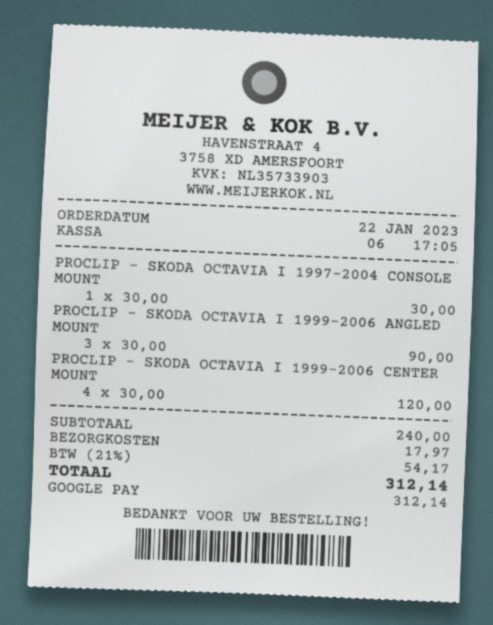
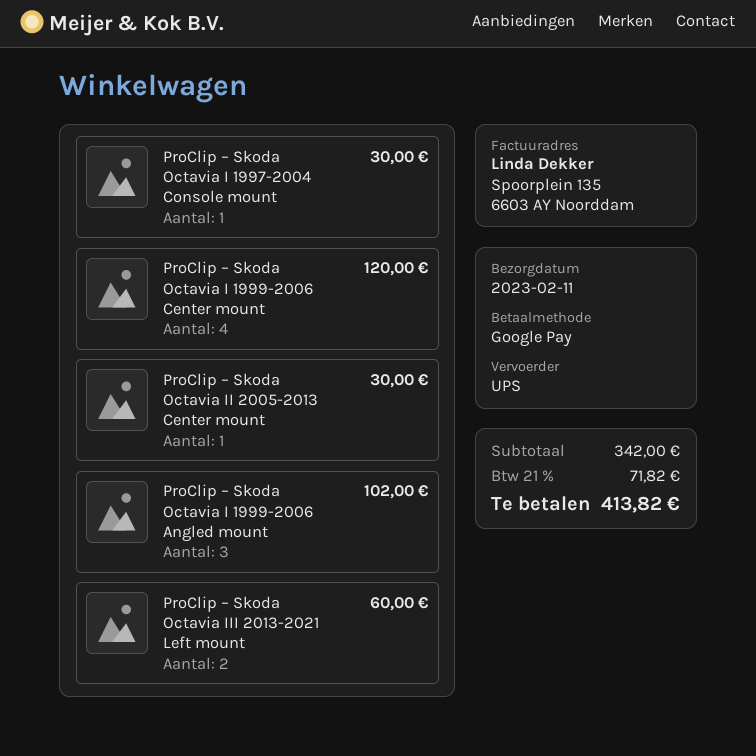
PROCLIP – SKODA OCTAVIA I 1999-2006 ANGLED MOUNT: 3 for 90.00 -> 3 for 102.00
ProClip – Skoda Octavia II 2005-2013 Center mount: none -> 1 for 30.00
ProClip – Skoda Octavia III 2013-2021 Left mount: none -> 2 for 60.00
subtotal: 240.00 -> 342.00
shipping: 17.97 -> none
tax: 21% = 54.17 -> 21% = 71.82
total: 312.14 -> 413.82

